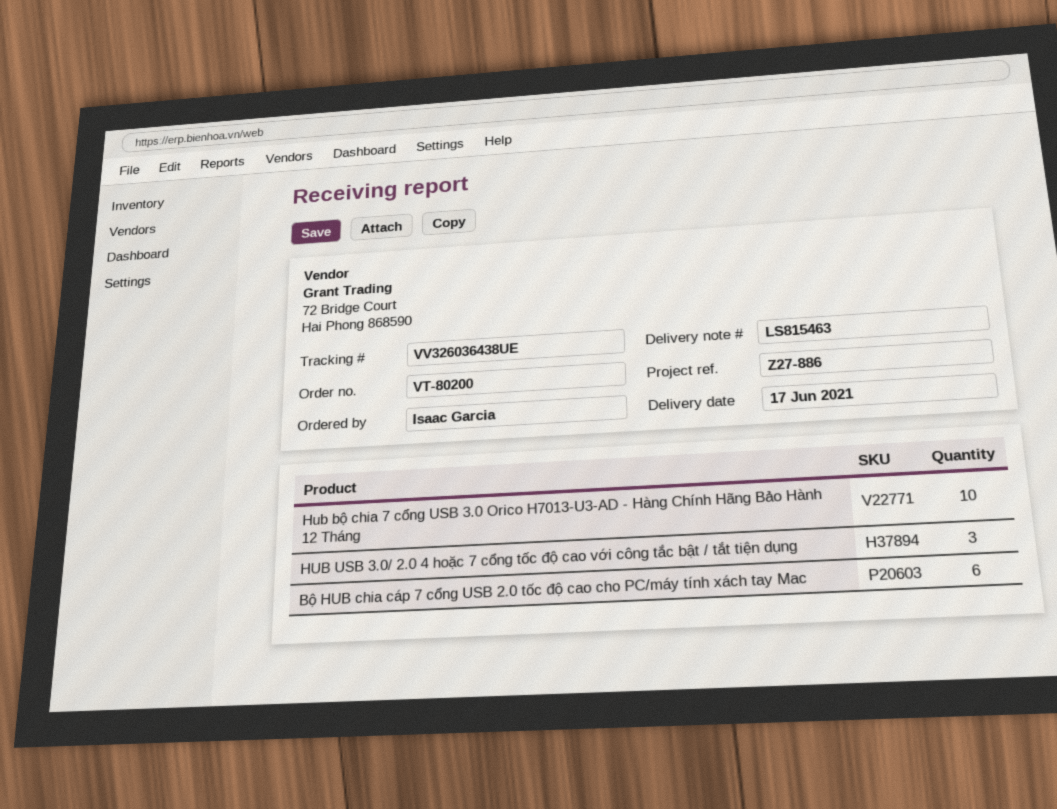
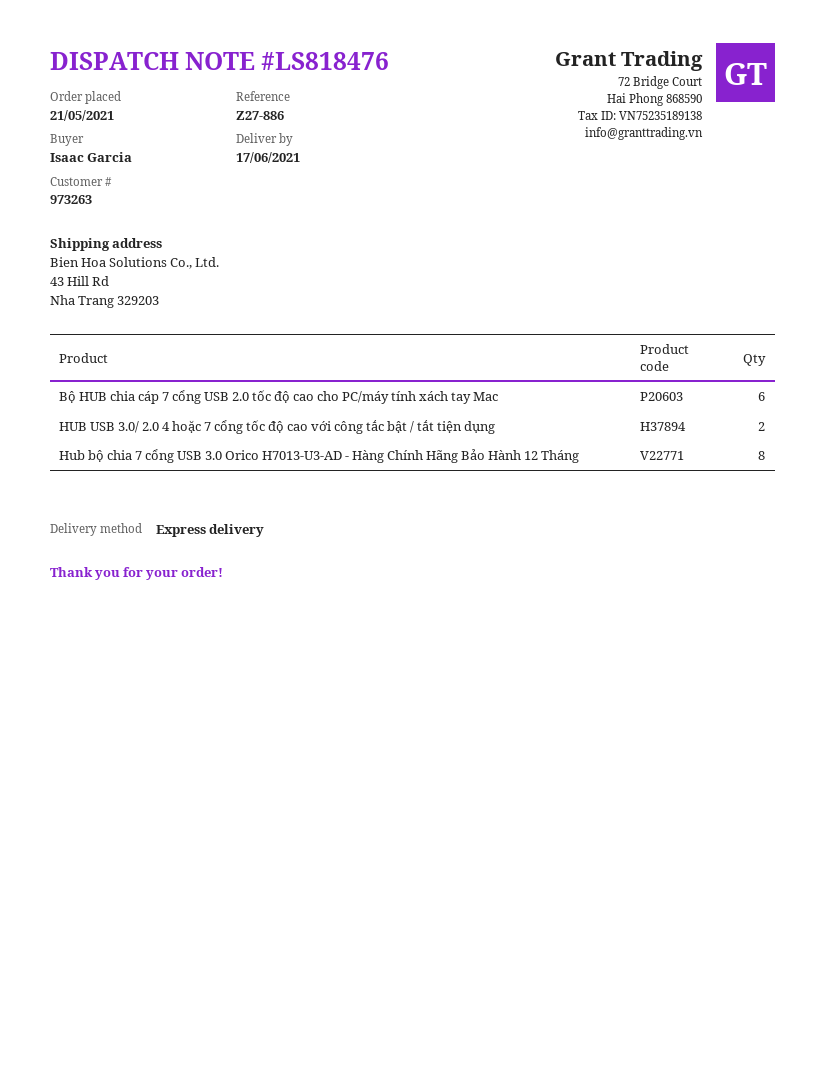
delivery note number: LS815463 -> LS818476
Hub bộ chia 7 cổng USB 3.0 Orico H7013-U3-AD - Hàng Chính Hãng Bảo Hành 12 Tháng: 10 -> 8
HUB USB 3.0/ 2.0 4 hoặc 7 cổng tốc độ cao với công tắc bật / tắt tiện dụng: 3 -> 2

